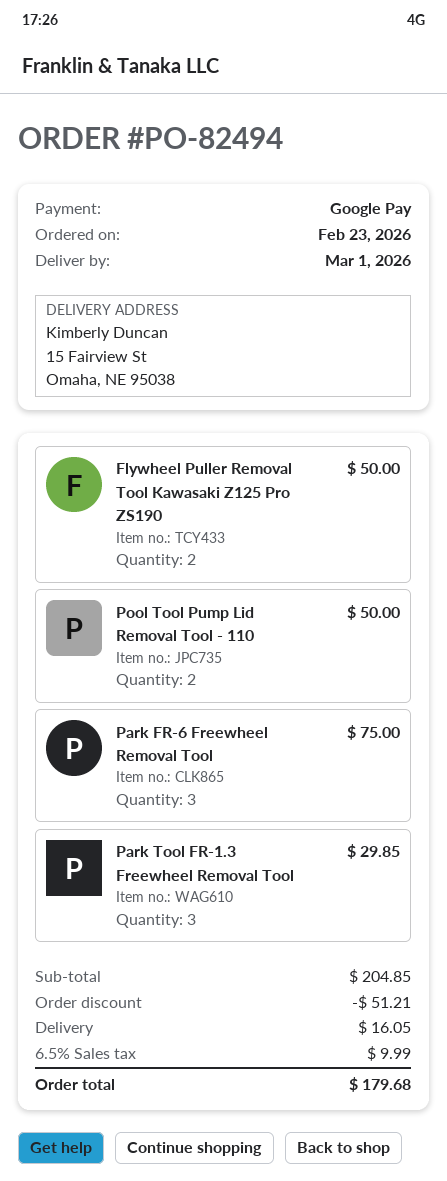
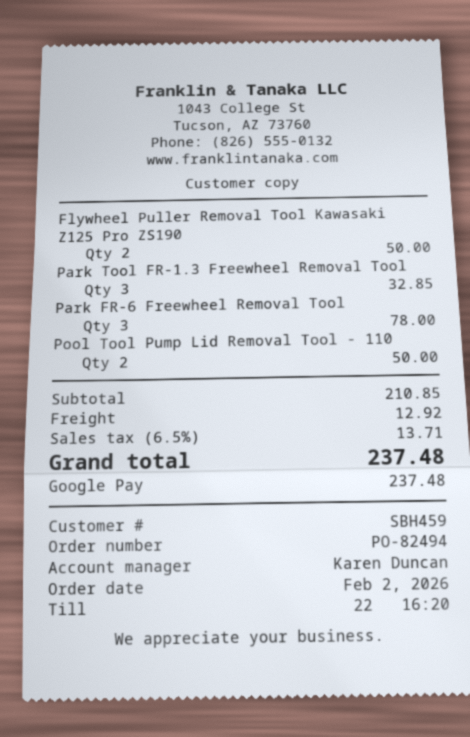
order date: 2026-02-23 -> 2026-02-02
Park FR-6 Freewheel Removal Tool: 3 for 75.00 -> 3 for 78.00
Park Tool FR-1.3 Freewheel Removal Tool: 3 for 29.85 -> 3 for 32.85
subtotal: 204.85 -> 210.85
discount: 51.21 -> none
shipping: 16.05 -> 12.92
tax: 6.5% = 9.99 -> 6.5% = 13.71
total: 179.68 -> 237.48

